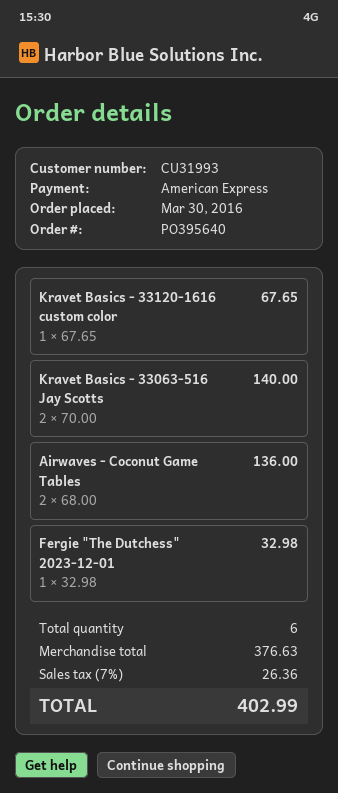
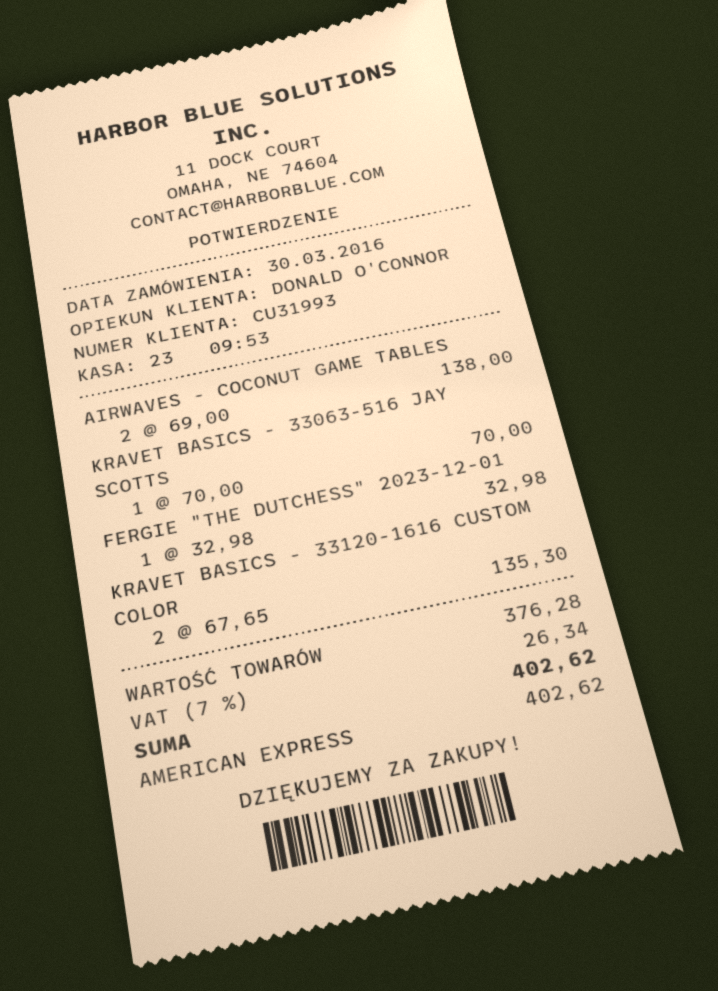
Kravet Basics - 33120-1616 custom color: 1 x 67.65 = 67.65 -> 2 x 67.65 = 135.30
Kravet Basics - 33063-516 Jay Scotts: 2 x 70.00 = 140.00 -> 1 x 70.00 = 70.00
Airwaves - Coconut Game Tables: 2 x 68.00 = 136.00 -> 2 x 69.00 = 138.00
subtotal: 376.63 -> 376.28
tax: 7% = 26.36 -> 7% = 26.34
total: 402.99 -> 402.62

